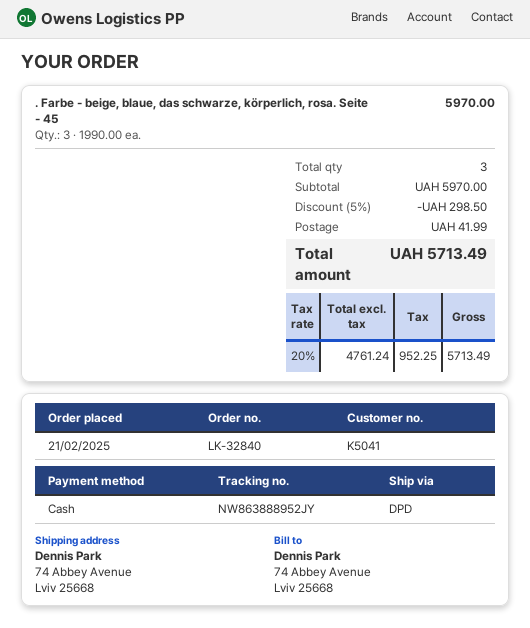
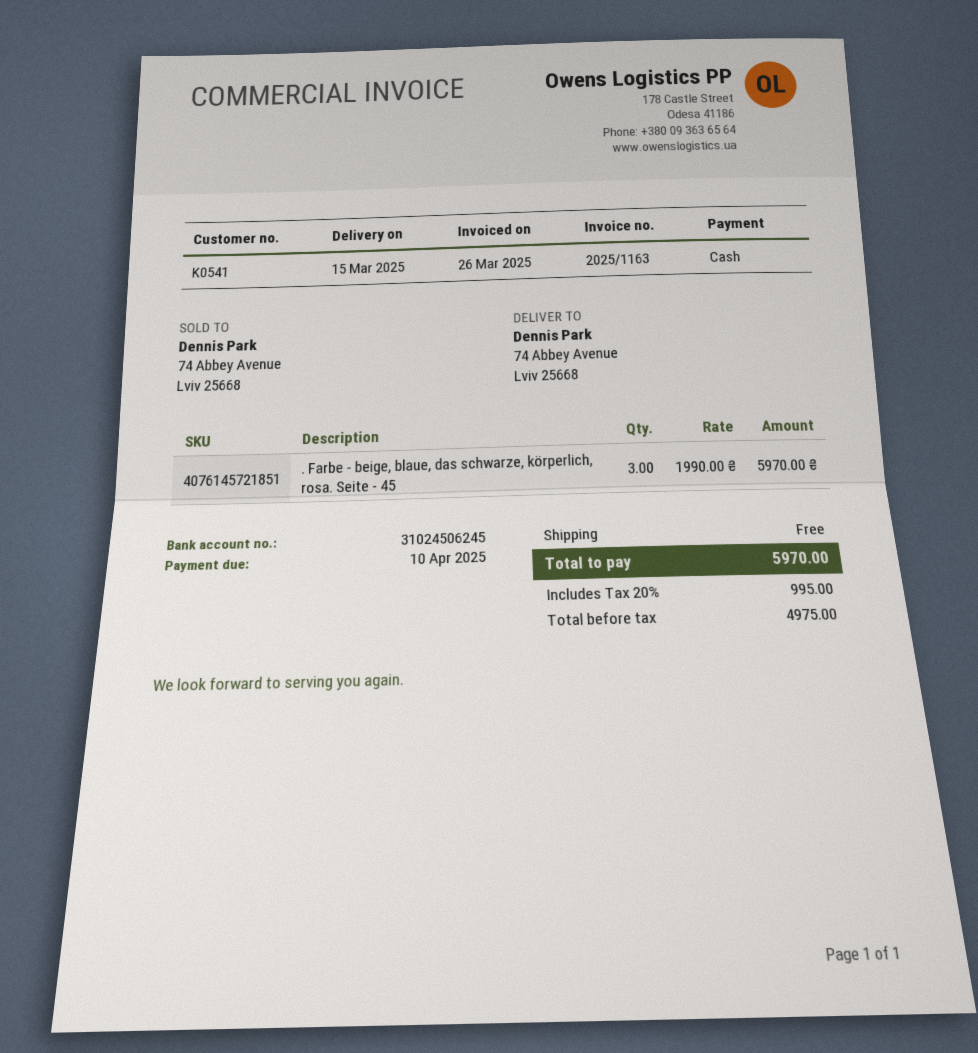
customer number: K5041 -> K0541
discount: 5% = 298.50 -> none
shipping: 41.99 -> 0.00
net: 4761.24 -> 4975.00
tax: 20% = 952.25 -> 20% = 995.00
total: 5713.49 -> 5970.00

